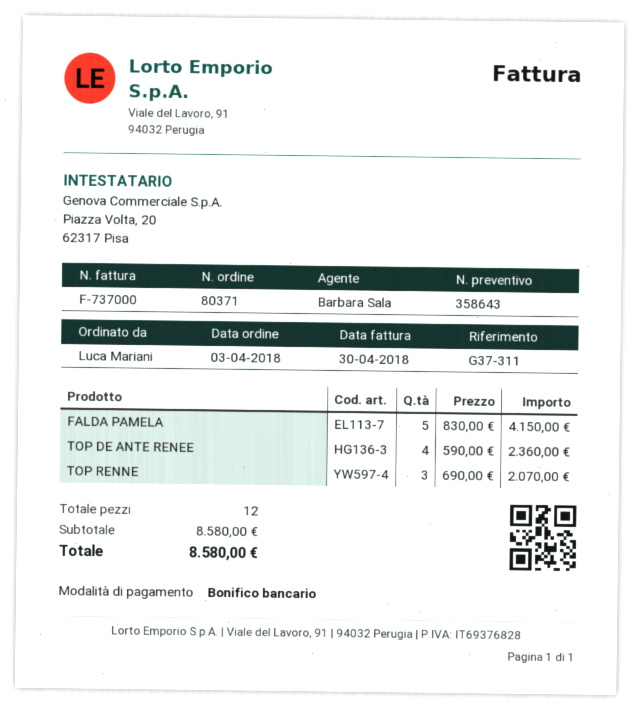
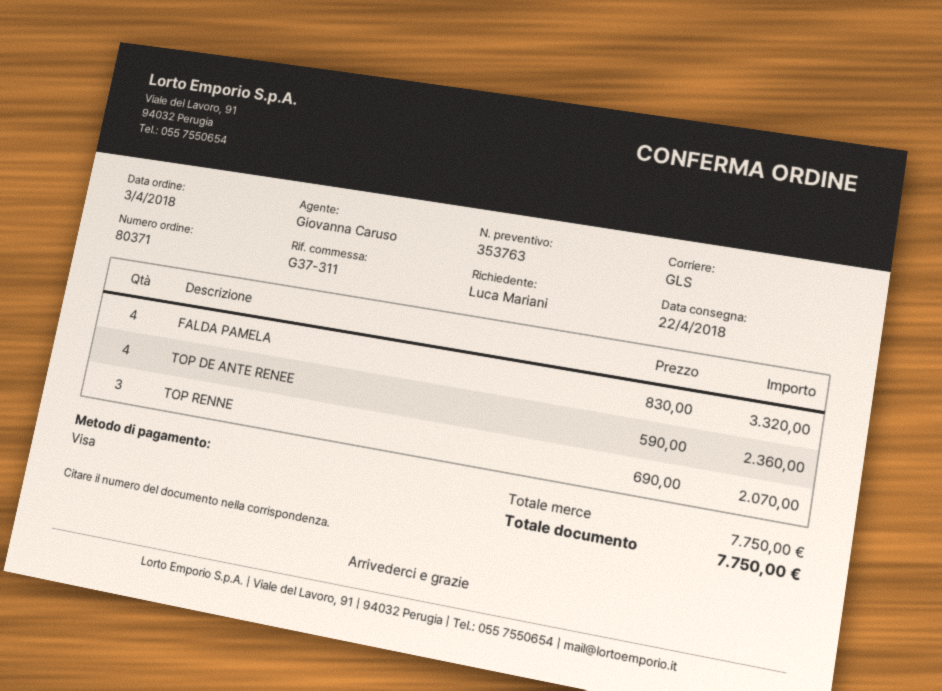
quote number: 358643 -> 353763
sales rep: Barbara Sala -> Giovanna Caruso
payment method: bank transfer -> Visa
FALDA PAMELA: 5 x 830.00 = 4150.00 -> 4 x 830.00 = 3320.00
subtotal: 8580.00 -> 7750.00
total: 8580.00 -> 7750.00

